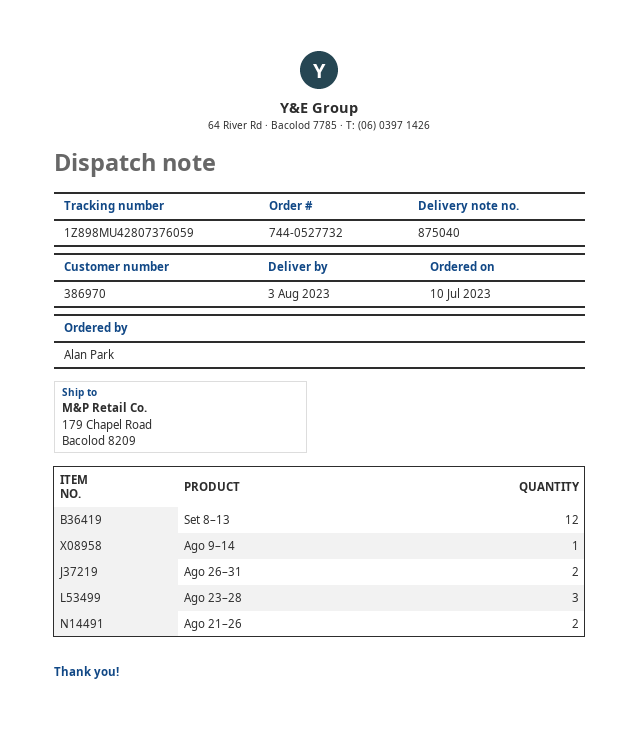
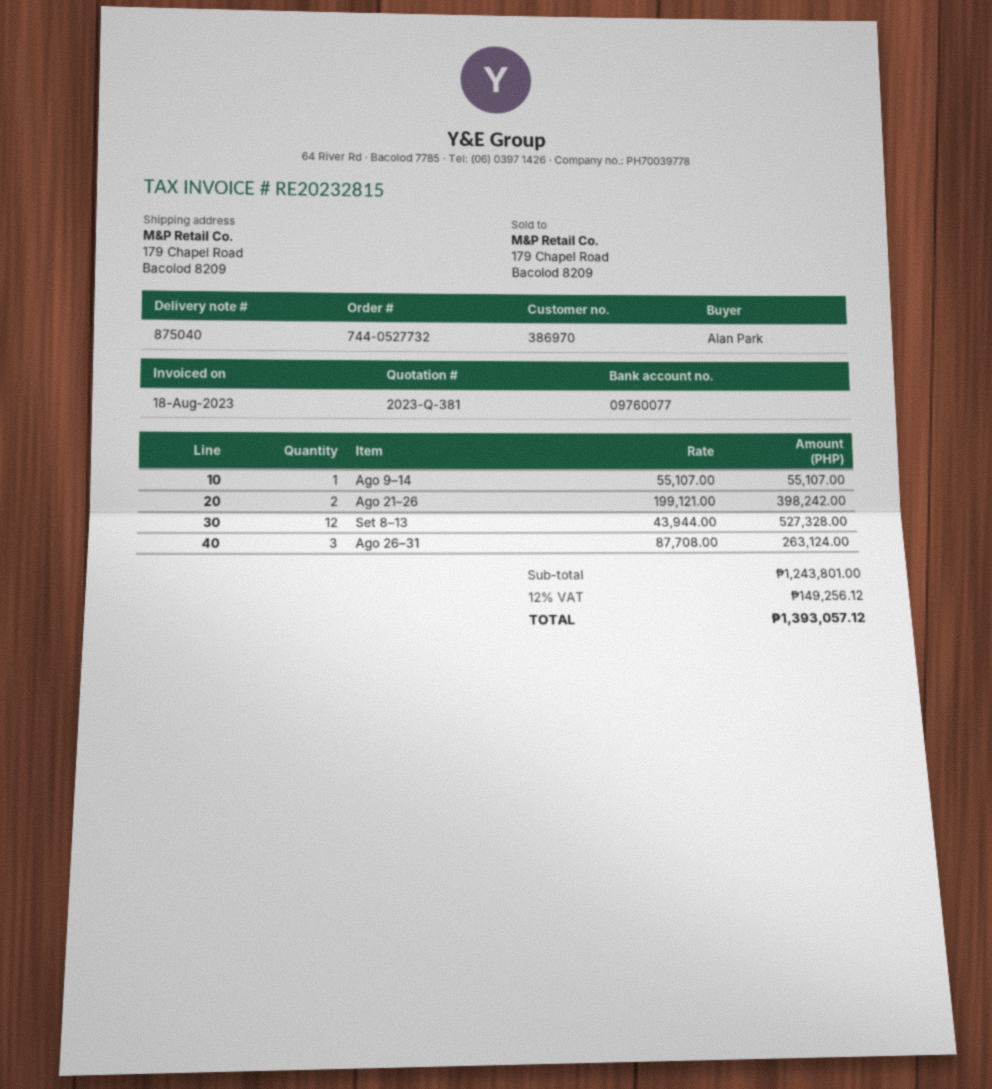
Ago 26–31: 2 -> 3
Ago 23–28: 3 -> none

